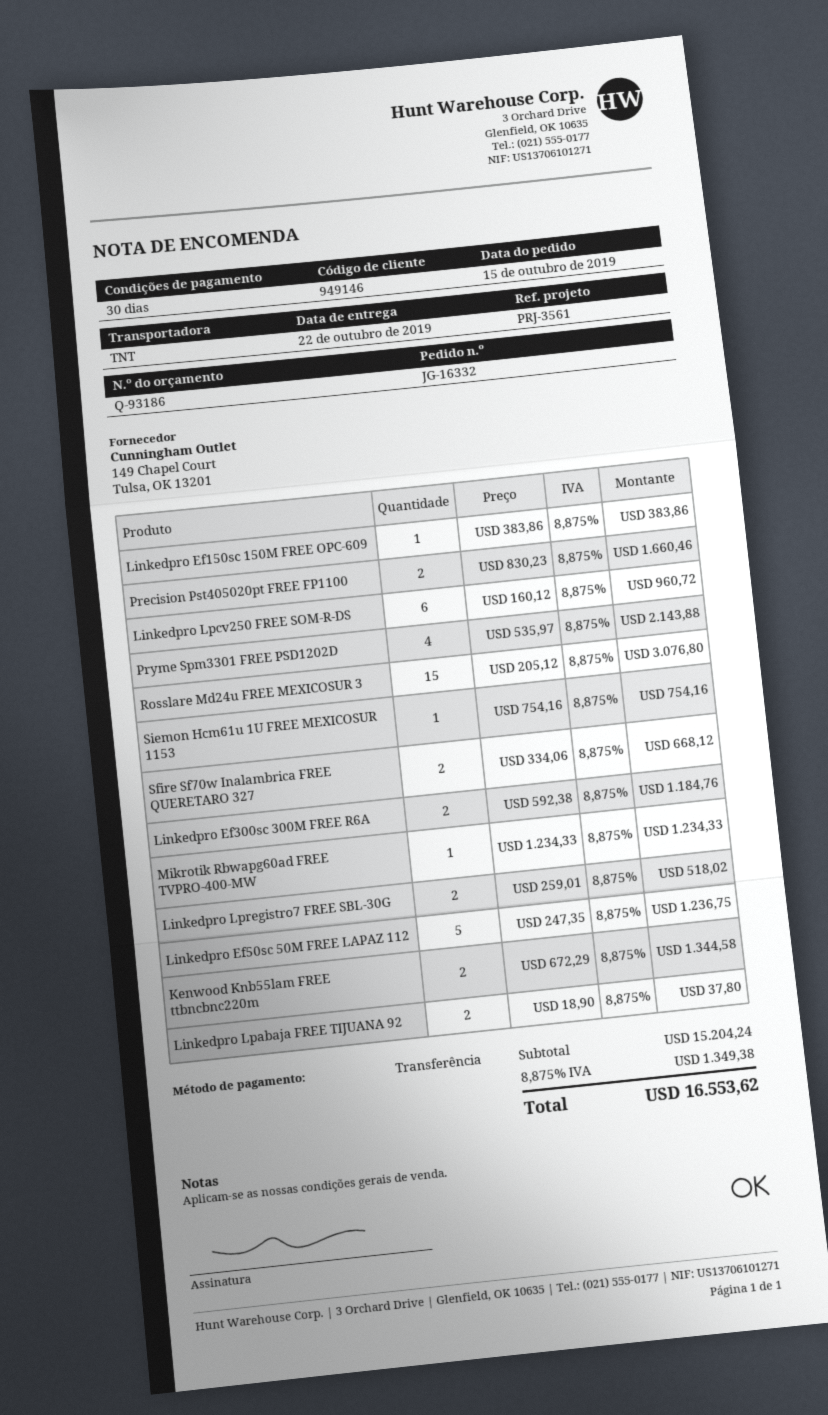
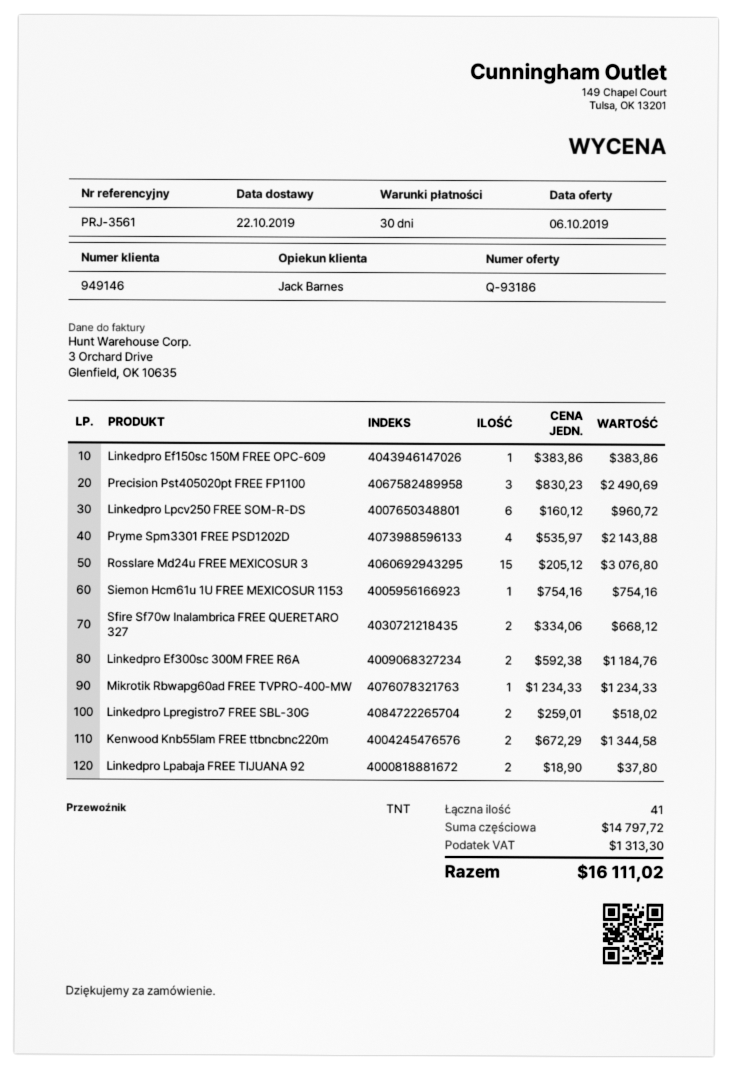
Precision Pst405020pt FREE FP1100: 2 x 830.23 = 1660.46 -> 3 x 830.23 = 2490.69
Linkedpro Ef50sc 50M FREE LAPAZ 112: 5 x 247.35 = 1236.75 -> none
subtotal: 15204.24 -> 14797.72
tax: 1349.38 -> 1313.30
total: 16553.62 -> 16111.02

